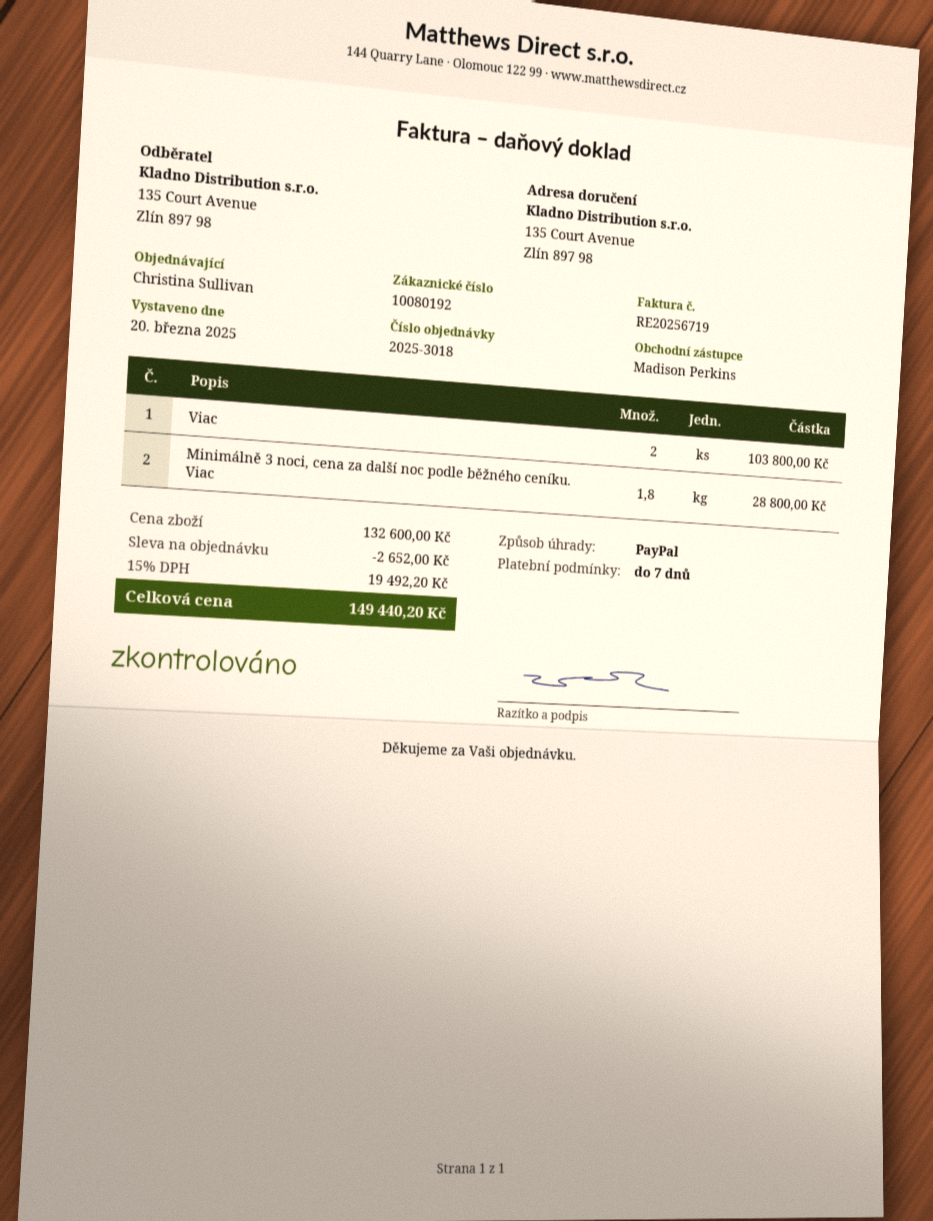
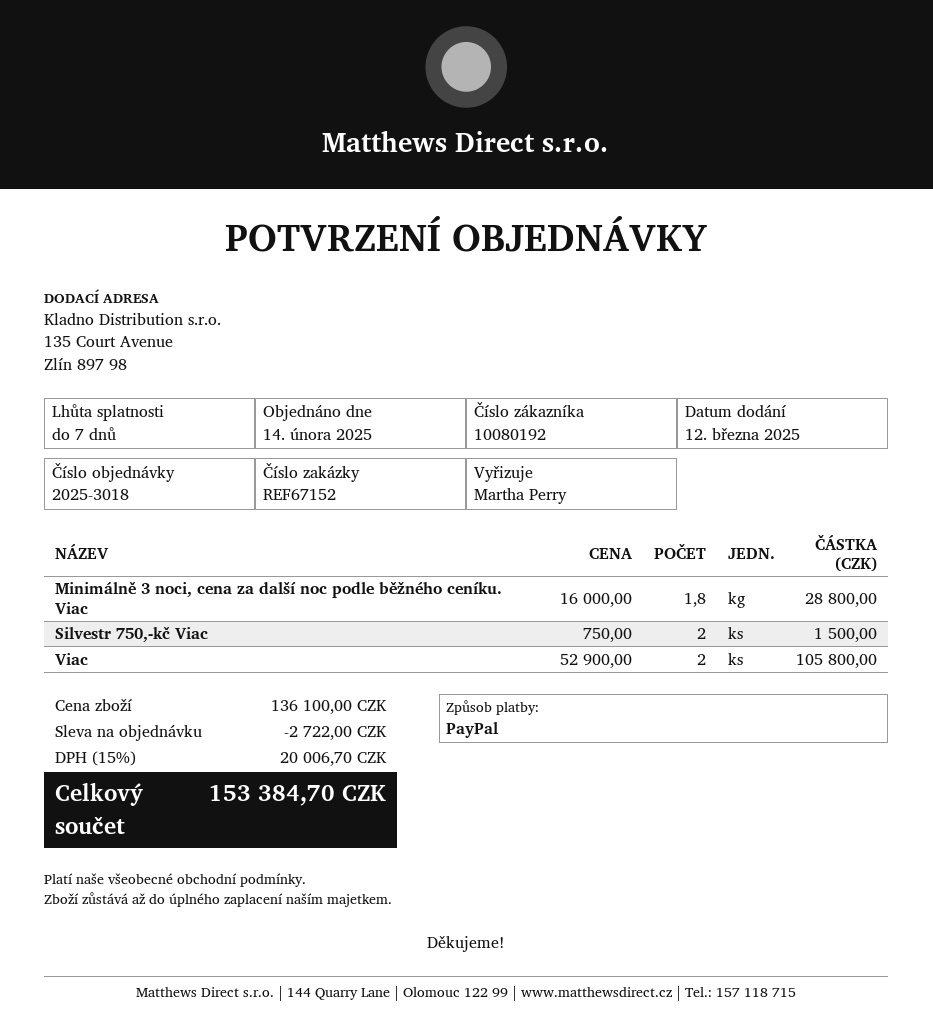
sales rep: Madison Perkins -> Martha Perry
Viac: 2 for 103800.00 -> 2 for 105800.00
Silvestr 750,-kč Viac: none -> 2 for 1500.00
subtotal: 132600.00 -> 136100.00
discount: 2652.00 -> 2722.00
tax: 15% = 19492.20 -> 15% = 20006.70
total: 149440.20 -> 153384.70

